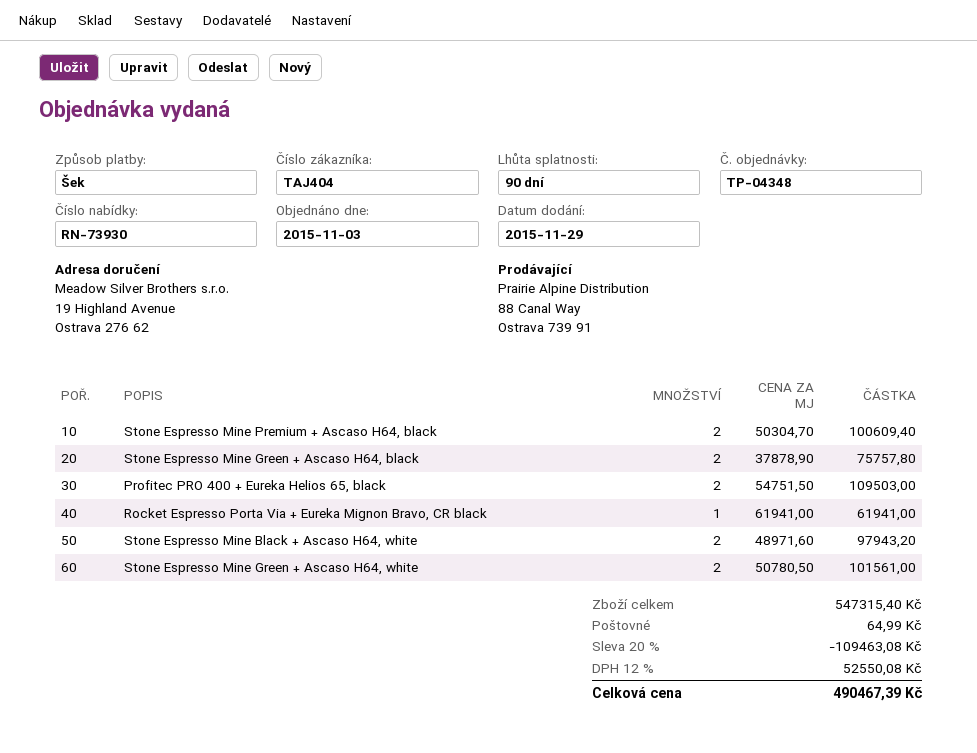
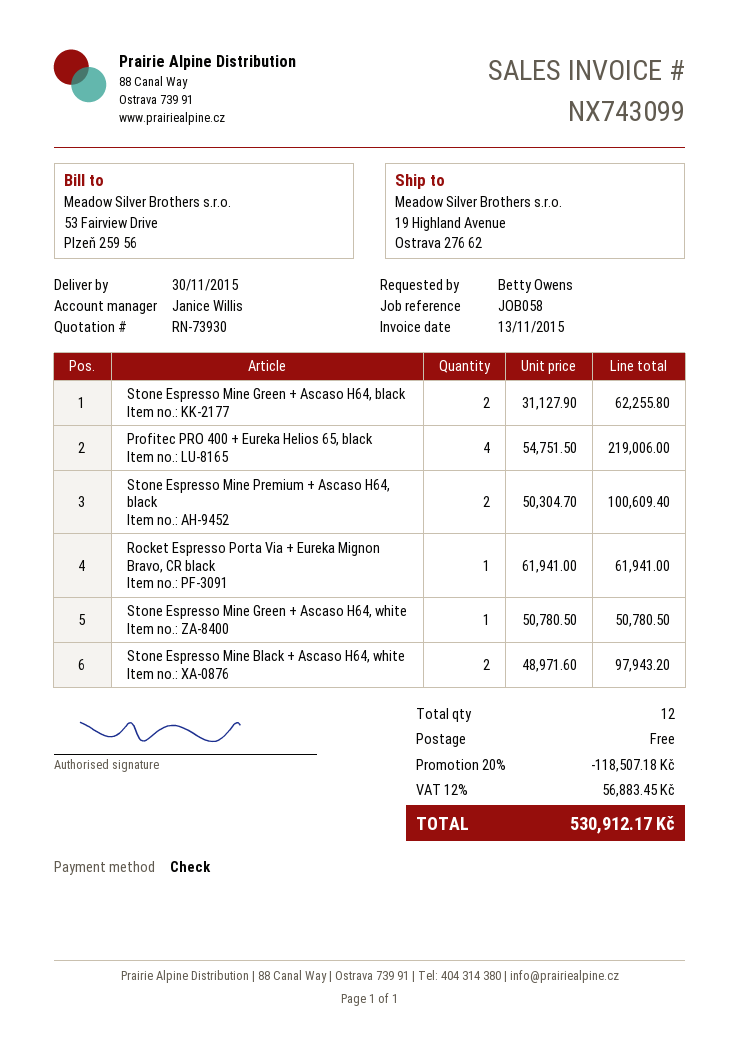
delivery date: 2015-11-29 -> 2015-11-30
Stone Espresso Mine Green + Ascaso H64, black: 2 x 37878.90 = 75757.80 -> 2 x 31127.90 = 62255.80
Profitec PRO 400 + Eureka Helios 65, black: 2 x 54751.50 = 109503.00 -> 4 x 54751.50 = 219006.00
Stone Espresso Mine Green + Ascaso H64, white: 2 x 50780.50 = 101561.00 -> 1 x 50780.50 = 50780.50
discount: 20% = 109463.08 -> 20% = 118507.18
shipping: 64.99 -> 0.00
tax: 12% = 52550.08 -> 12% = 56883.45
total: 490467.39 -> 530912.17

